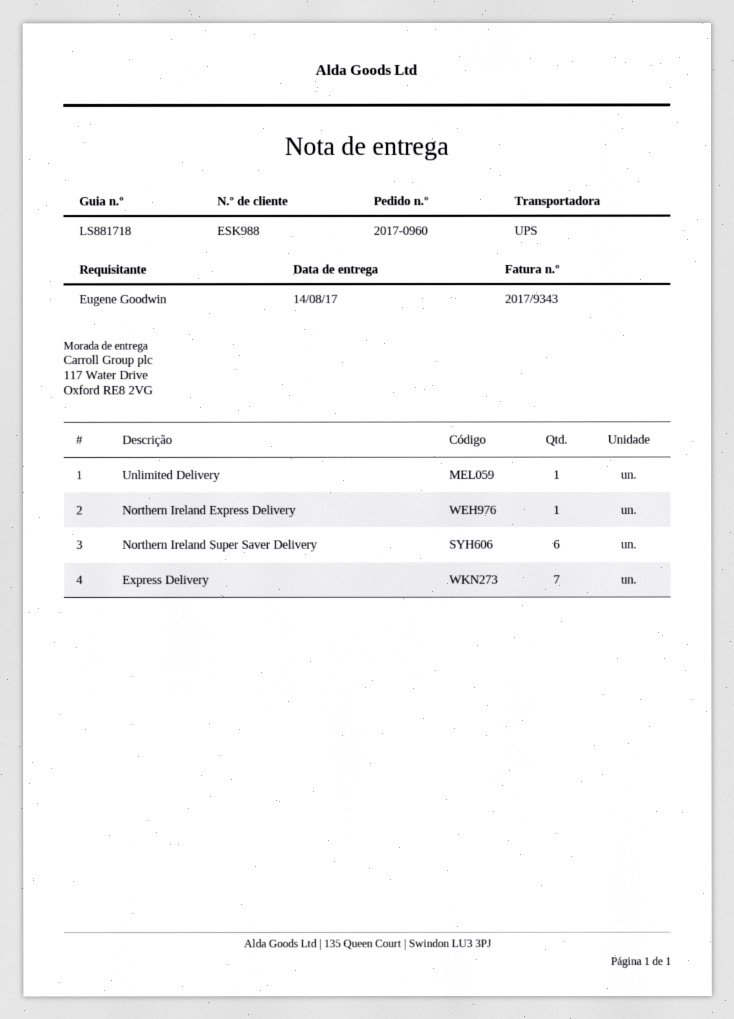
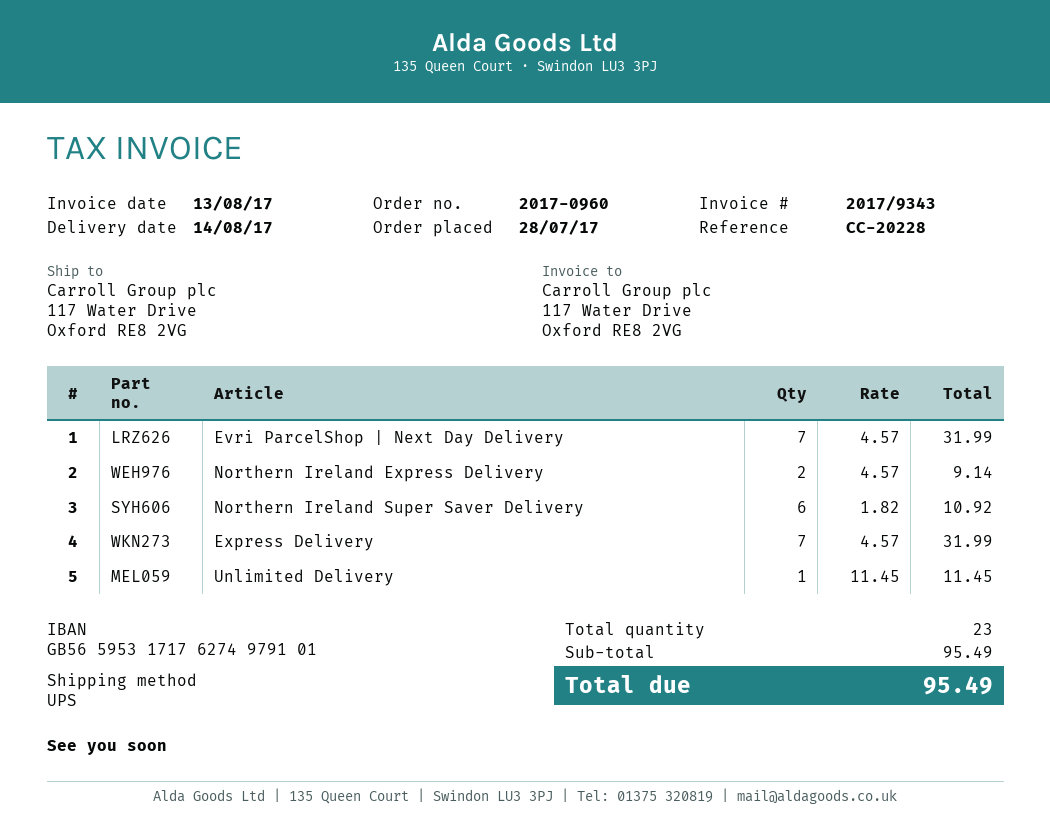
Northern Ireland Express Delivery: 1 -> 2
Evri ParcelShop | Next Day Delivery: none -> 7

